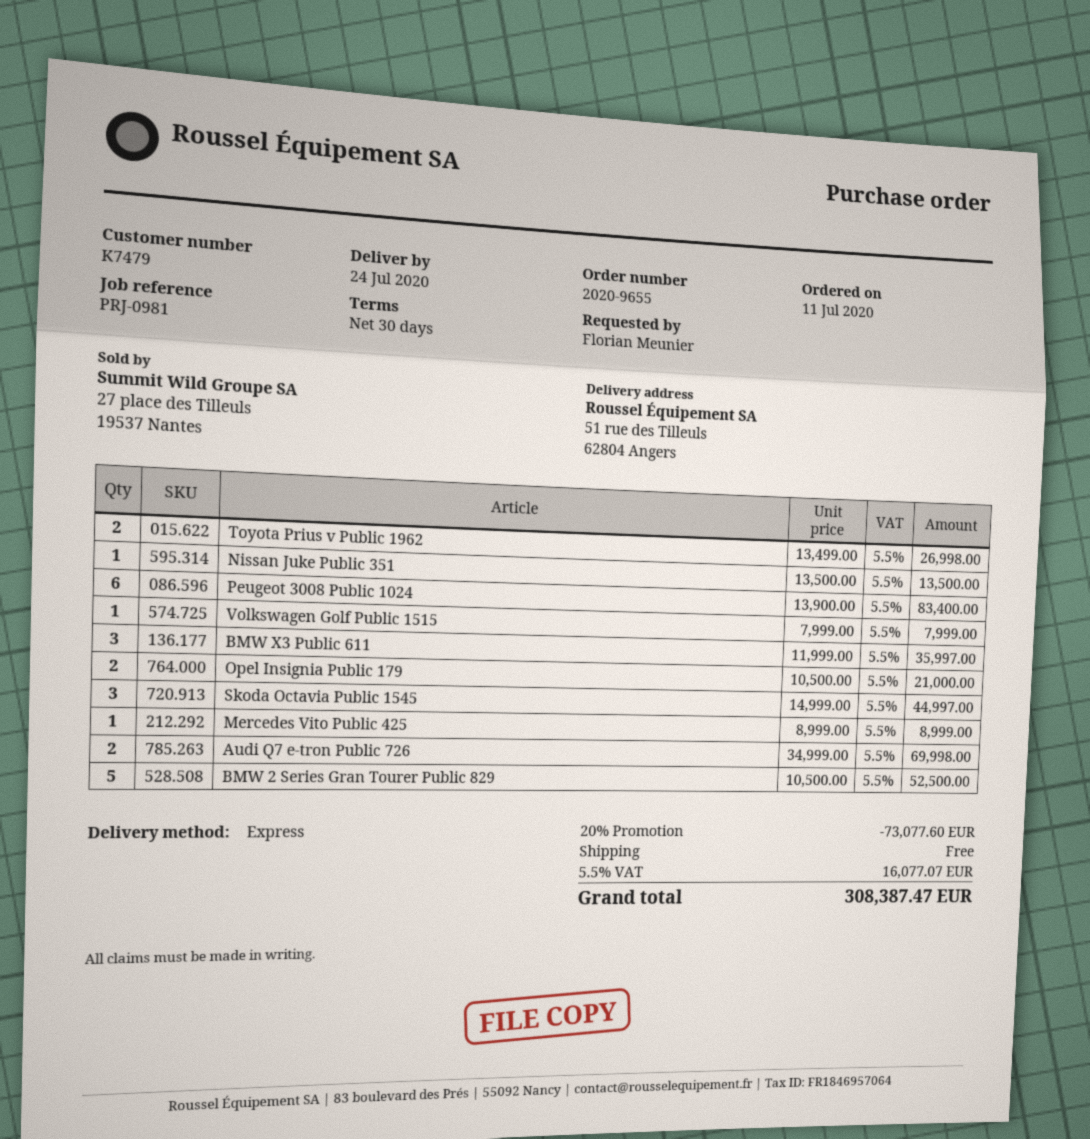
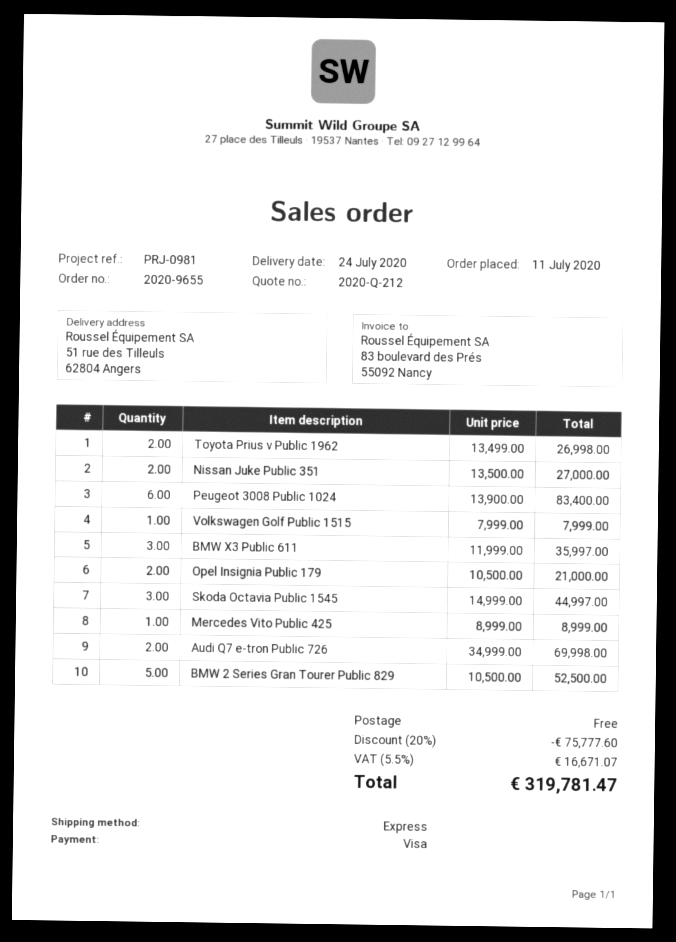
Nissan Juke Public 351: 1 x 13500.00 = 13500.00 -> 2 x 13500.00 = 27000.00
discount: 20% = 73077.60 -> 20% = 75777.60
tax: 5.5% = 16077.07 -> 5.5% = 16671.07
total: 308387.47 -> 319781.47

